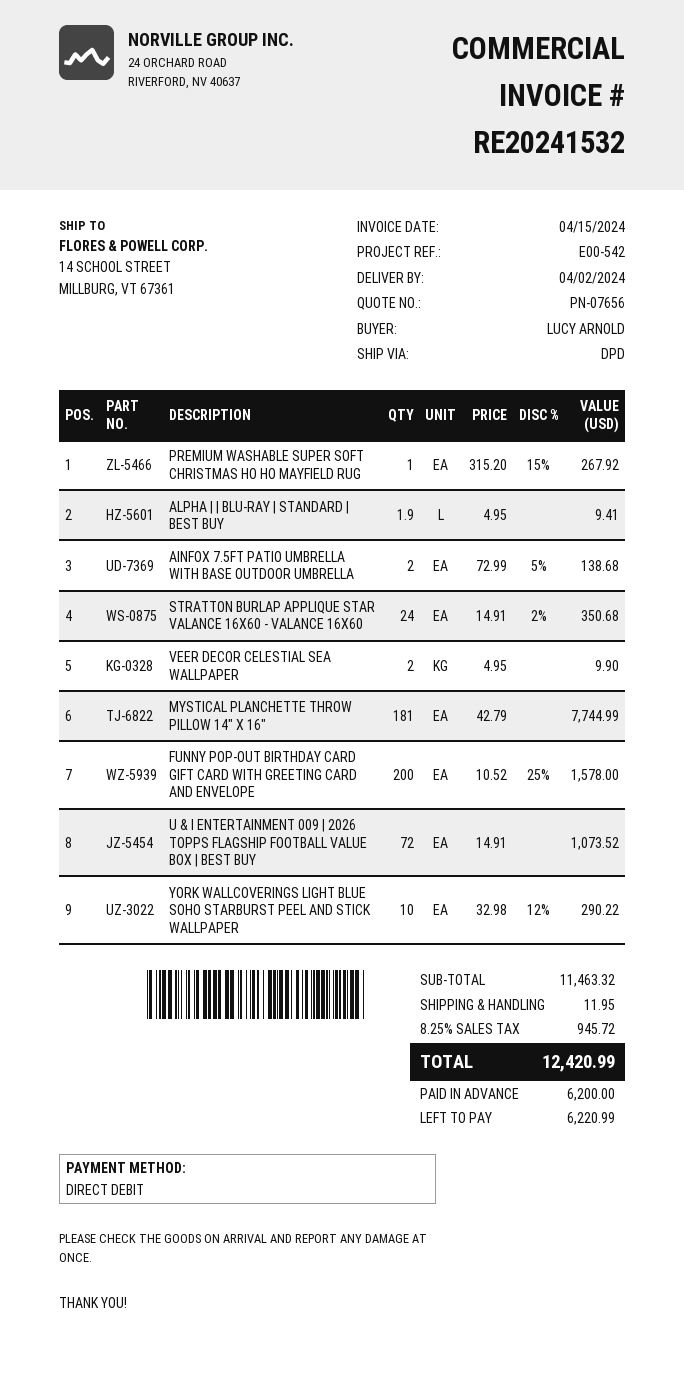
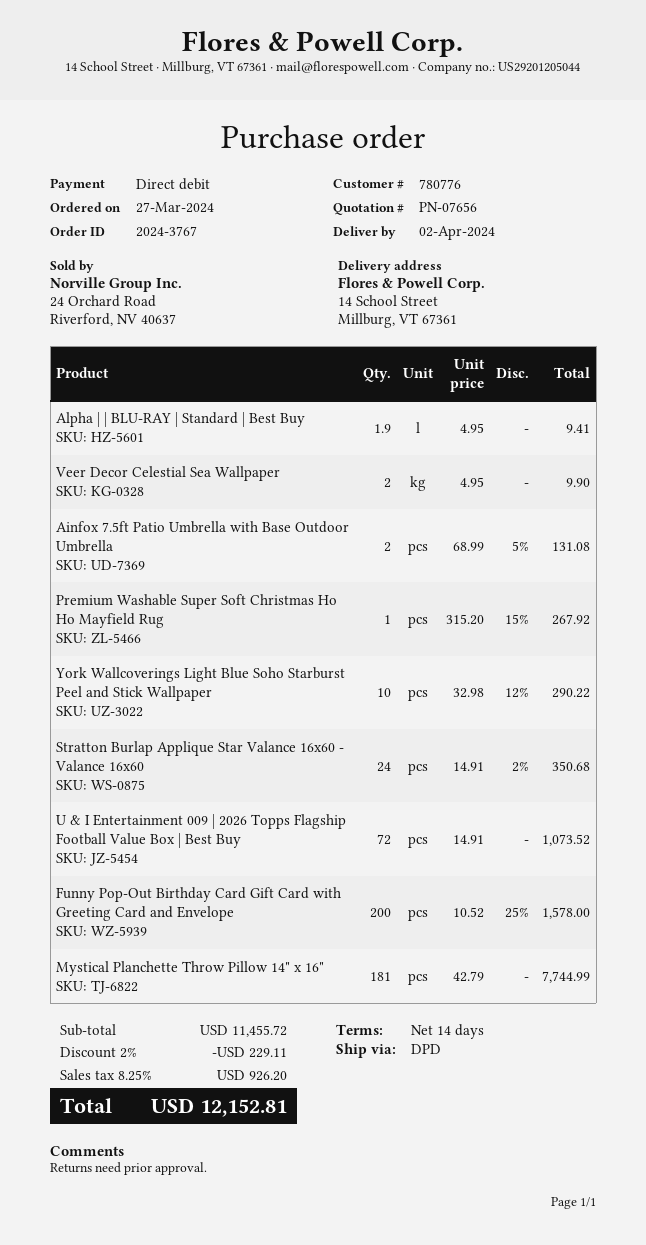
AINFOX 7.5FT PATIO UMBRELLA WITH BASE OUTDOOR UMBRELLA: 2 x 72.99 - 5% = 138.68 -> 2 x 68.99 - 5% = 131.08
subtotal: 11463.32 -> 11455.72
discount: none -> 2% = 229.11
shipping: 11.95 -> none
tax: 8.25% = 945.72 -> 8.25% = 926.20
total: 12420.99 -> 12152.81

